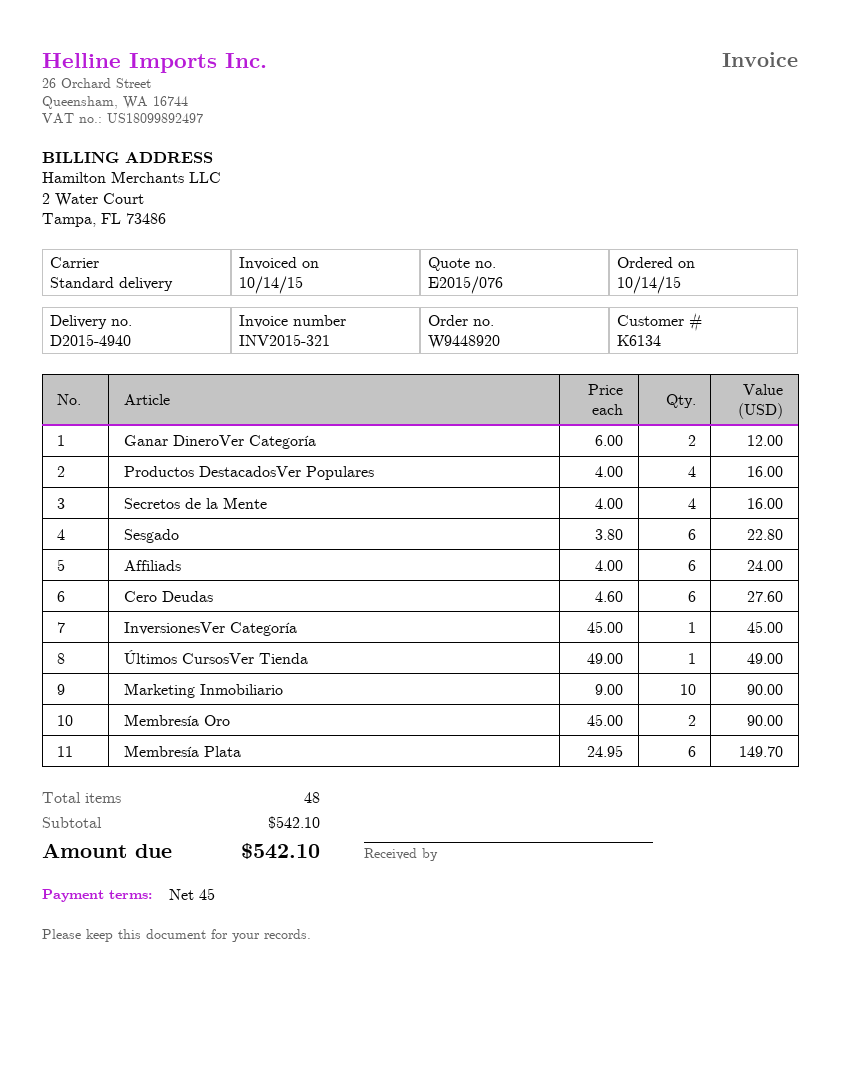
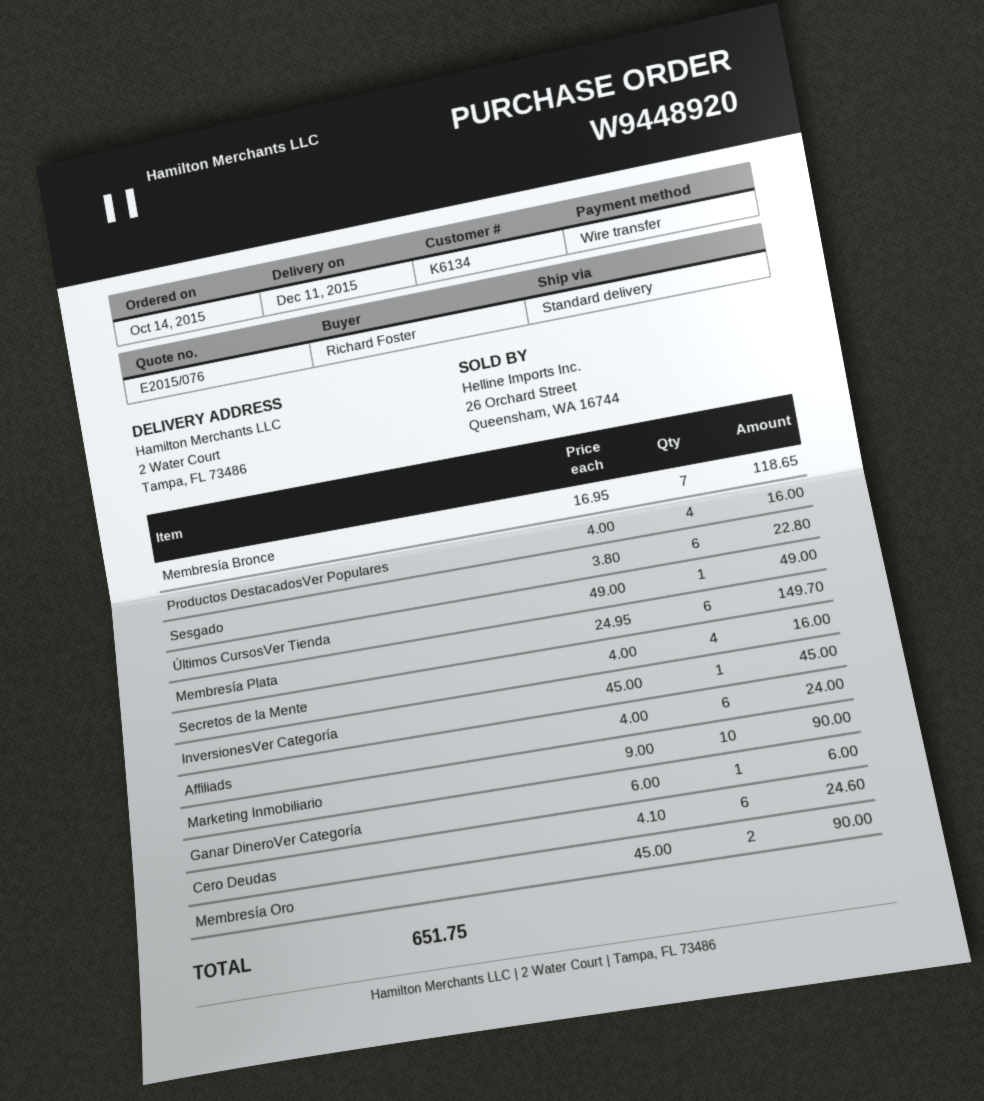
Ganar DineroVer Categoría: 2 x 6.00 = 12.00 -> 1 x 6.00 = 6.00
Cero Deudas: 6 x 4.60 = 27.60 -> 6 x 4.10 = 24.60
Membresía Bronce: none -> 7 x 16.95 = 118.65
total: 542.10 -> 651.75

